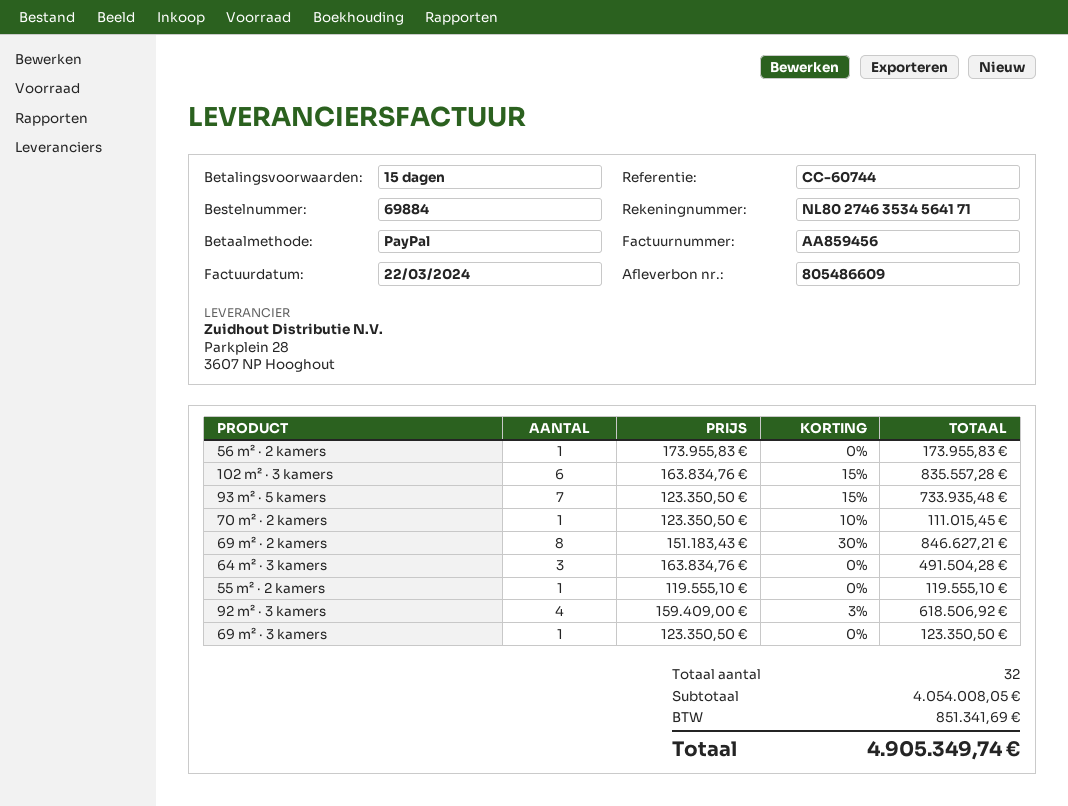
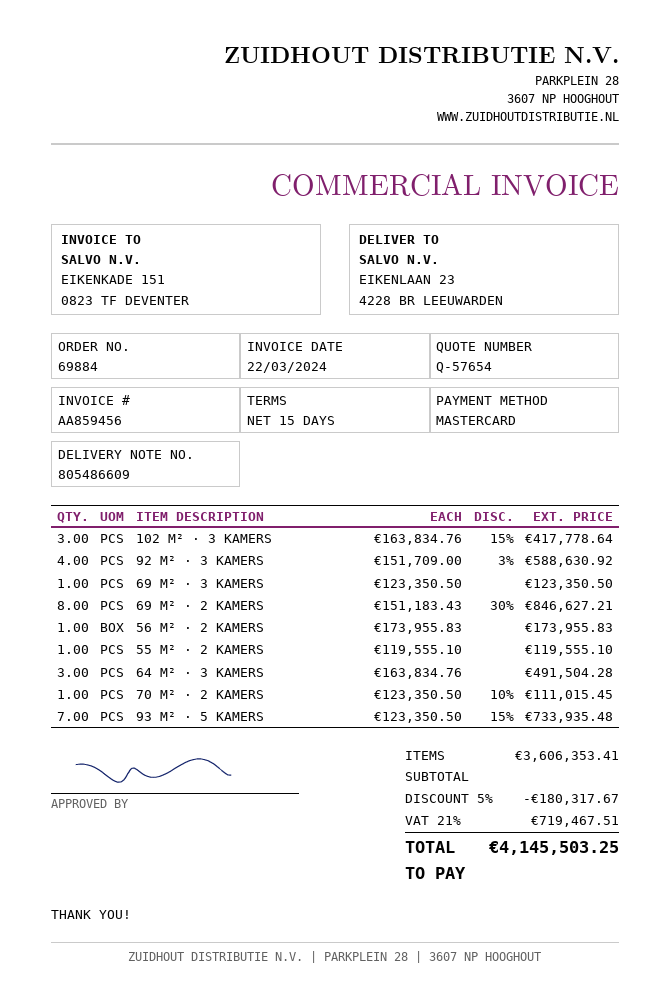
payment method: PayPal -> Mastercard
102 m² · 3 kamers: 6 x 163834.76 - 15% = 835557.28 -> 3 x 163834.76 - 15% = 417778.64
92 m² · 3 kamers: 4 x 159409.00 - 3% = 618506.92 -> 4 x 151709.00 - 3% = 588630.92
subtotal: 4054008.05 -> 3606353.41
discount: none -> 5% = 180317.67
tax: 851341.69 -> 719467.51
total: 4905349.74 -> 4145503.25

